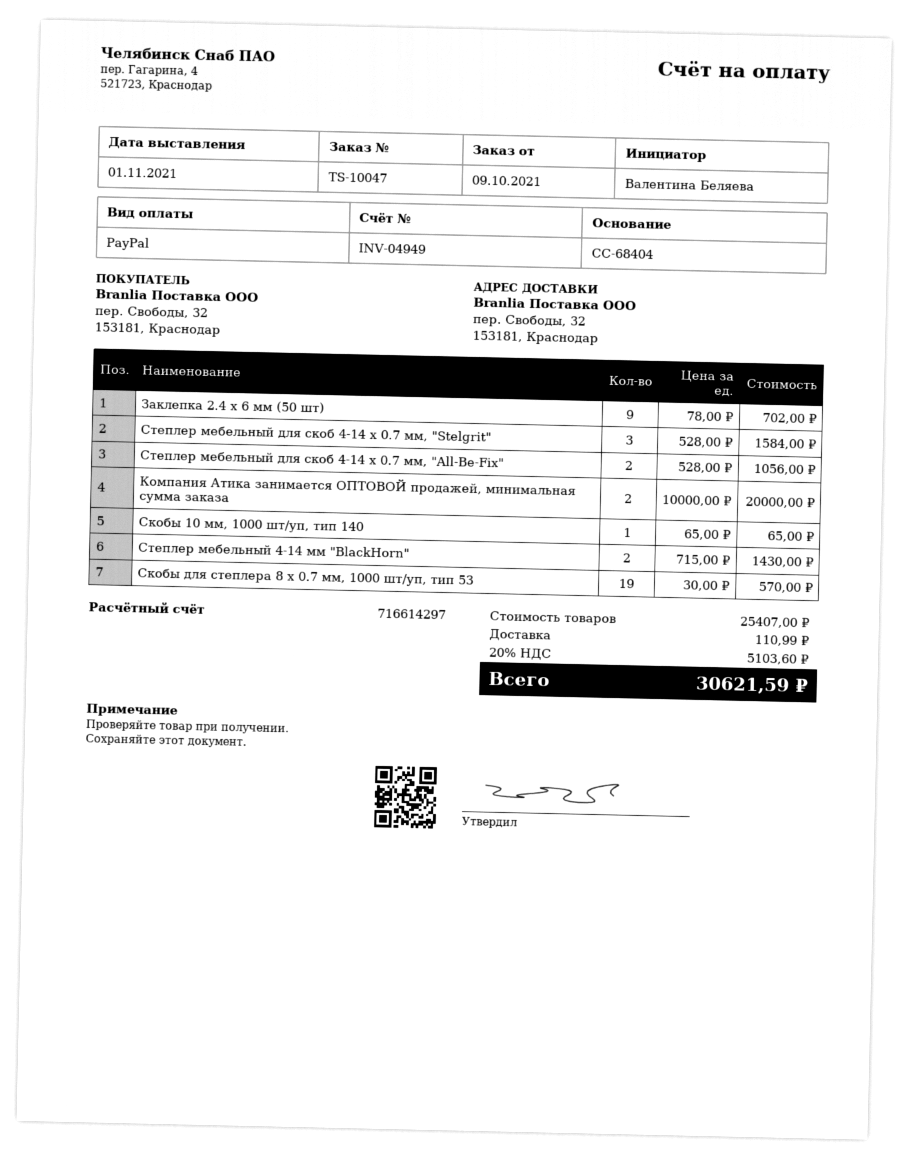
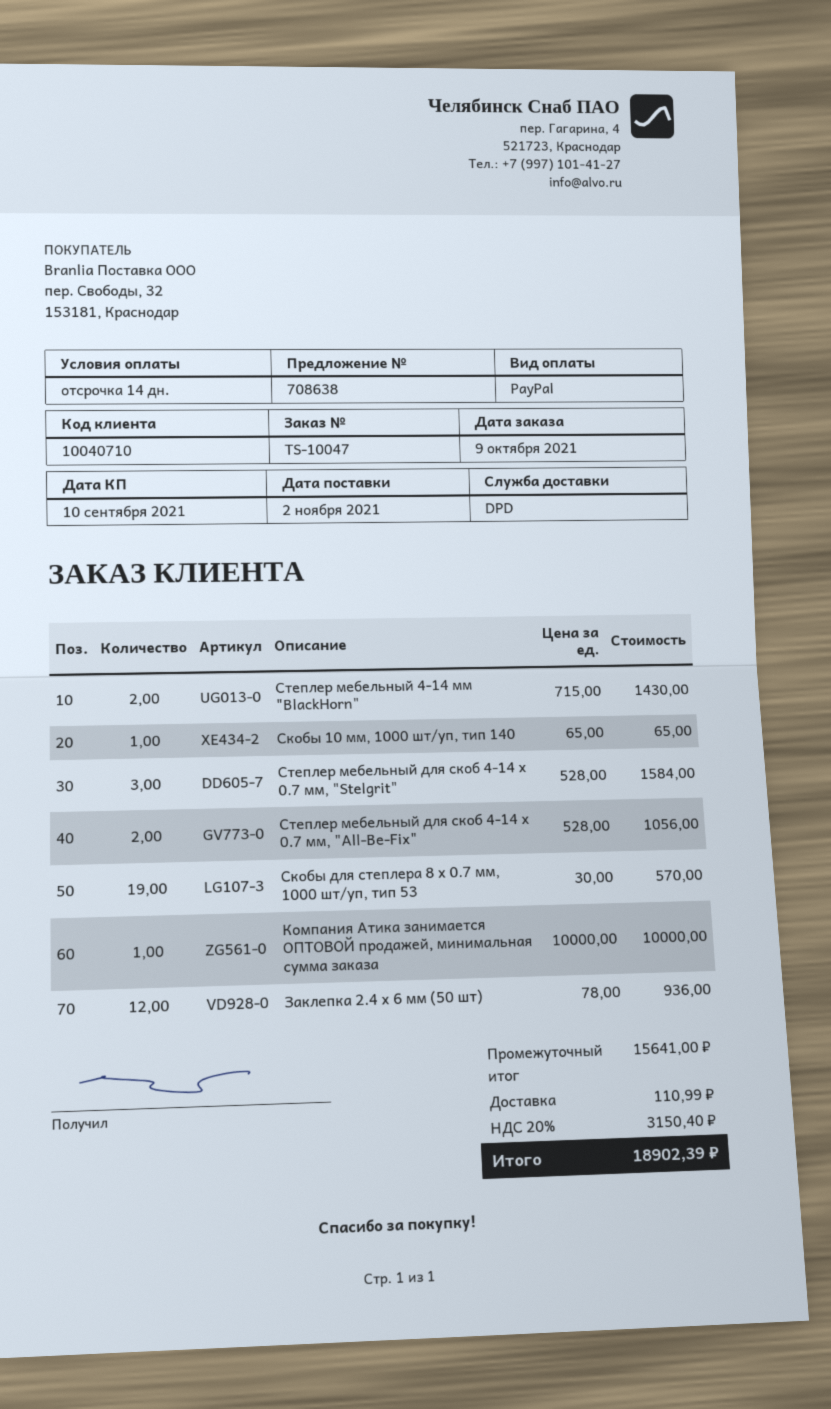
Заклепка 2.4 х 6 мм (50 шт): 9 x 78.00 = 702.00 -> 12 x 78.00 = 936.00
Компания Атика занимается ОПТОВОЙ продажей, минимальная сумма заказа: 2 x 10000.00 = 20000.00 -> 1 x 10000.00 = 10000.00
subtotal: 25407.00 -> 15641.00
tax: 20% = 5103.60 -> 20% = 3150.40
total: 30621.59 -> 18902.39

